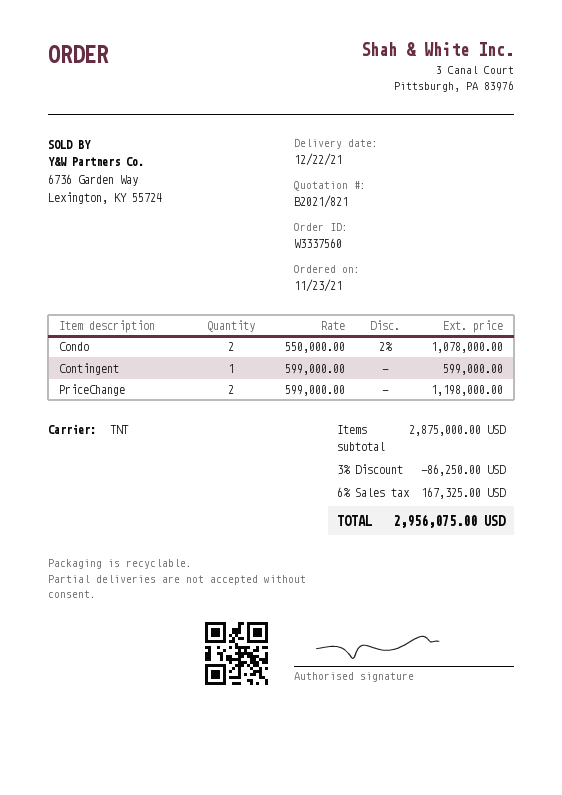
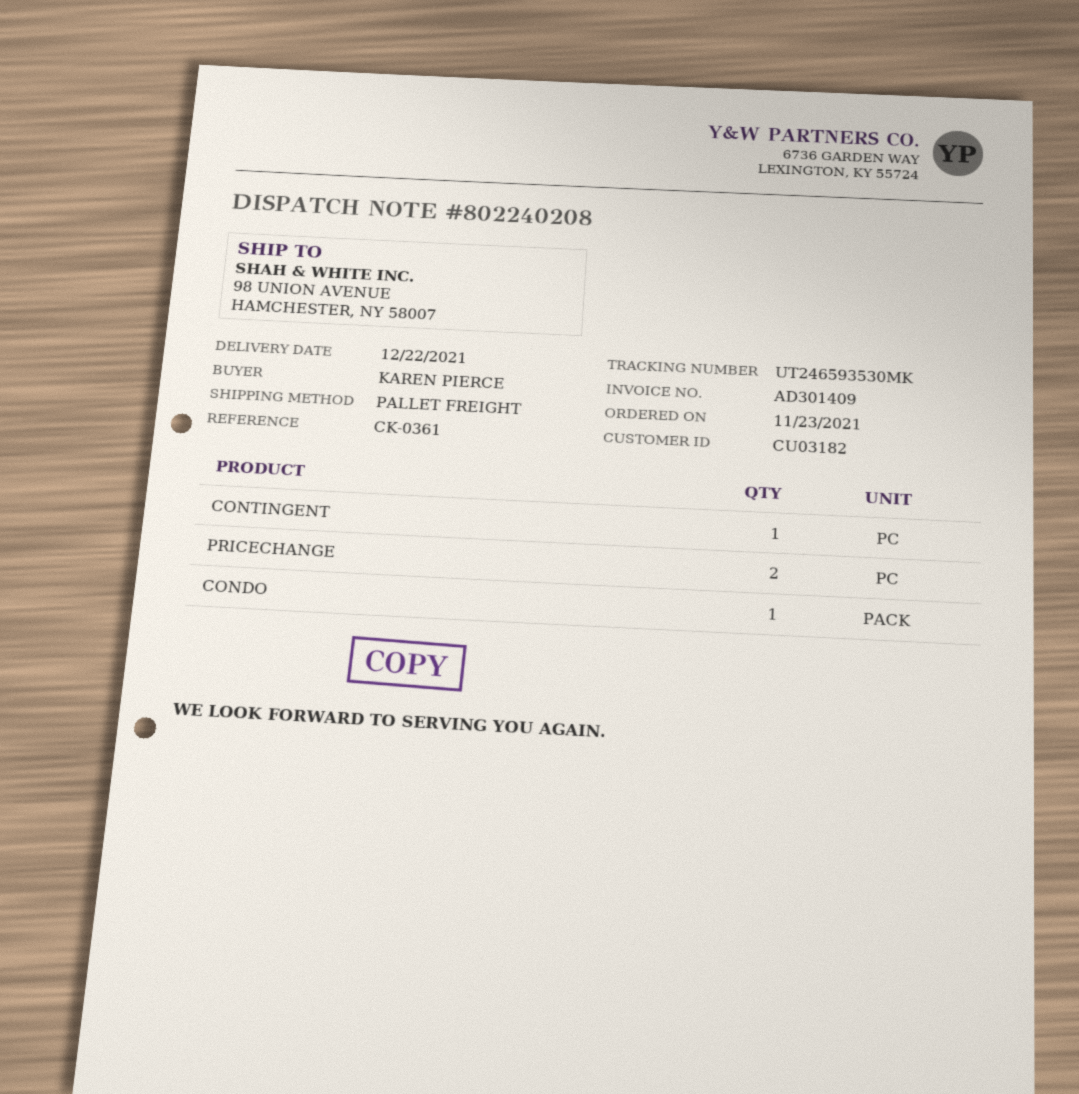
shipping method: TNT -> pallet freight
Condo: 2 -> 1

